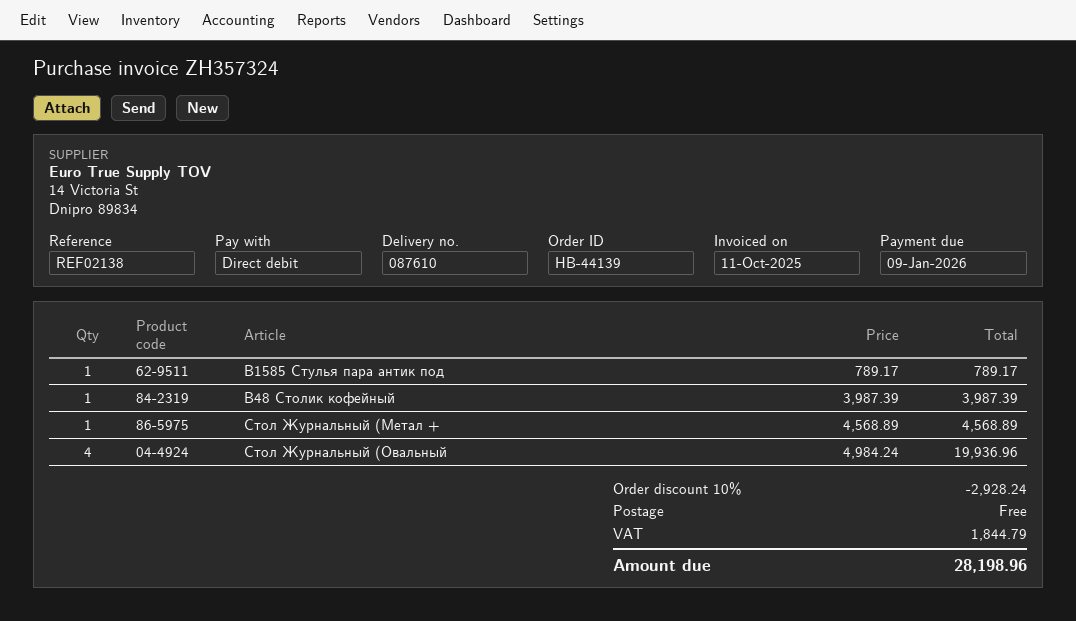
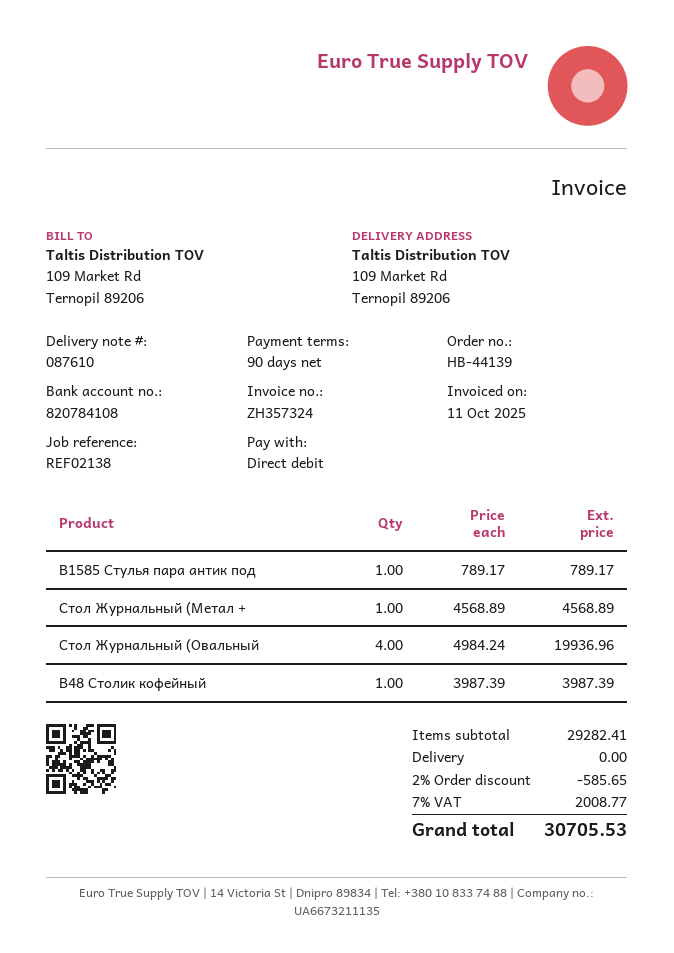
discount: 10% = 2928.24 -> 2% = 585.65
tax: 1844.79 -> 2008.77
total: 28198.96 -> 30705.53

